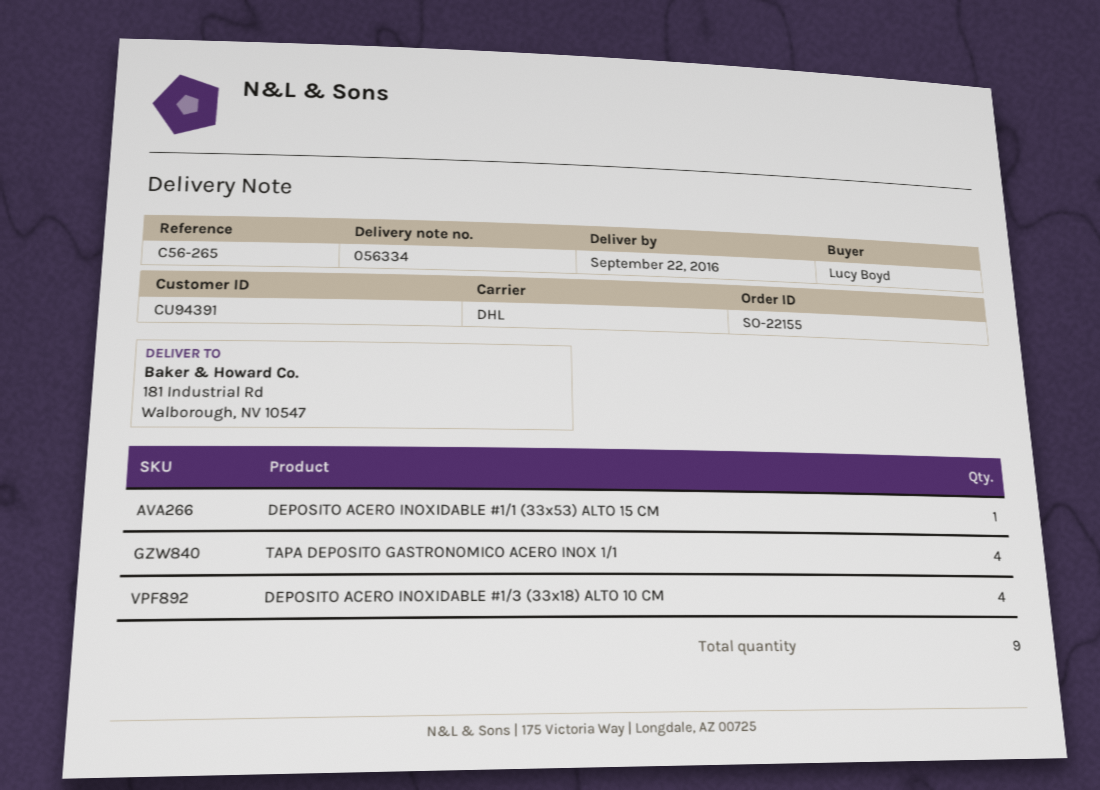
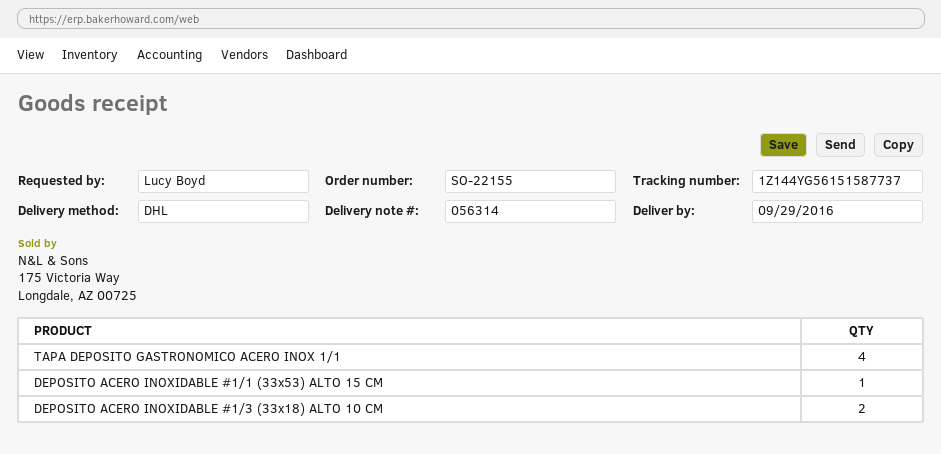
delivery note number: 056334 -> 056314
delivery date: 2016-09-22 -> 2016-09-29
DEPOSITO ACERO INOXIDABLE #1/3 (33x18) ALTO 10 CM: 4 -> 2

